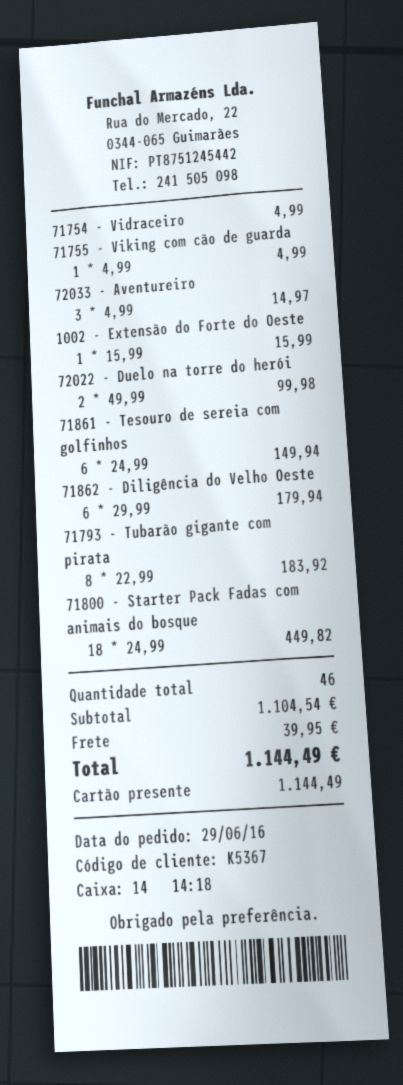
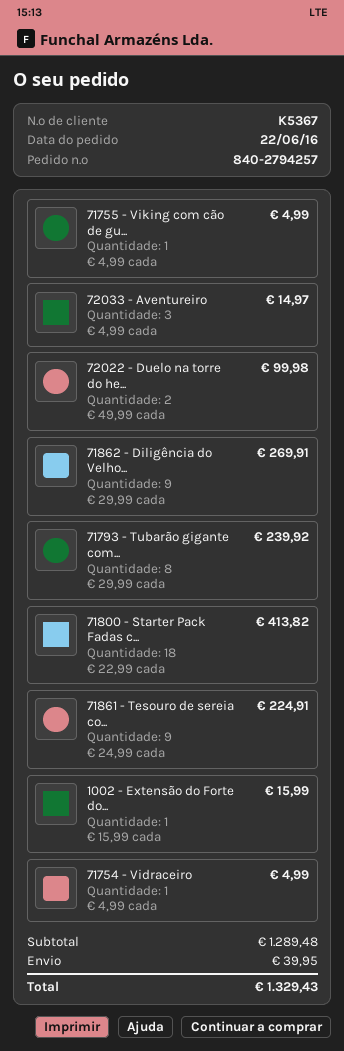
order date: 2016-06-29 -> 2016-06-22
71861 - Tesouro de sereia com golfinhos: 6 x 24.99 = 149.94 -> 9 x 24.99 = 224.91
71862 - Diligência do Velho Oeste: 6 x 29.99 = 179.94 -> 9 x 29.99 = 269.91
71793 - Tubarão gigante com pirata: 8 x 22.99 = 183.92 -> 8 x 29.99 = 239.92
71800 - Starter Pack Fadas com animais do bosque: 18 x 24.99 = 449.82 -> 18 x 22.99 = 413.82
subtotal: 1104.54 -> 1289.48
total: 1144.49 -> 1329.43

